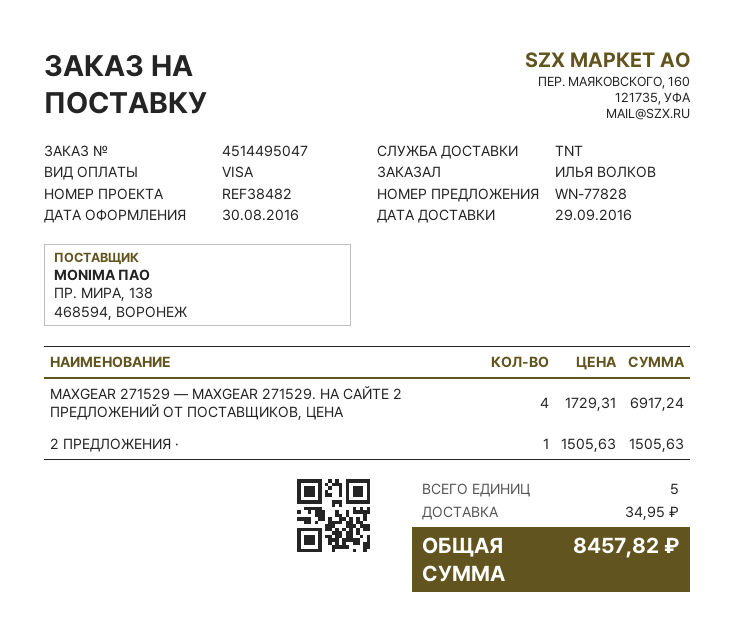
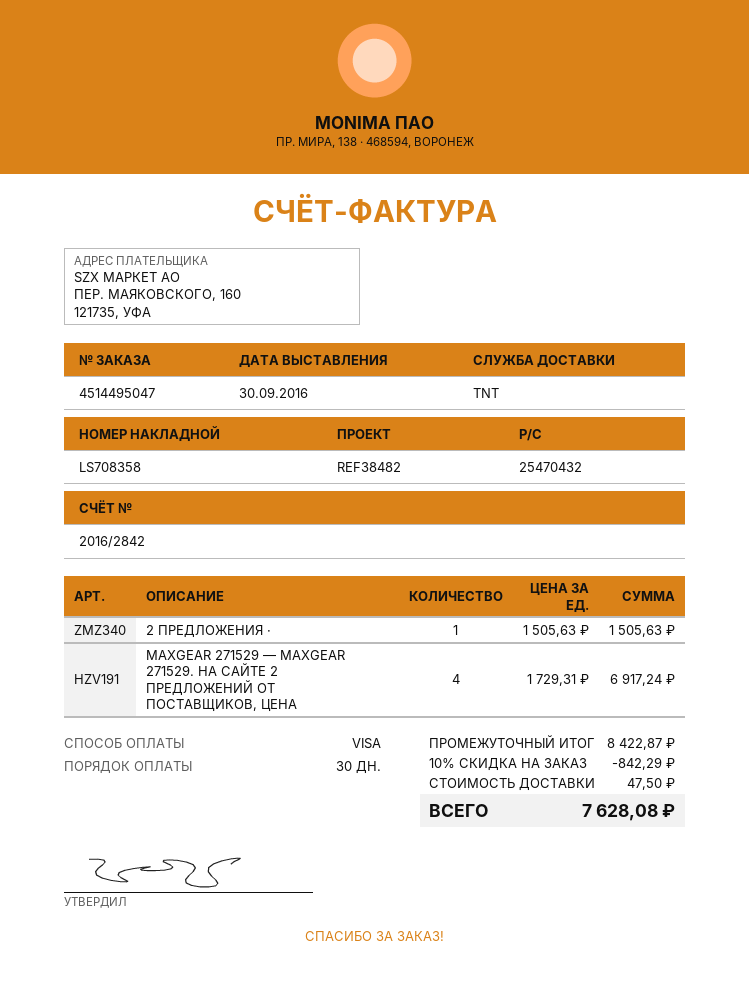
discount: none -> 10% = 842.29
shipping: 34.95 -> 47.50
total: 8457.82 -> 7628.08

